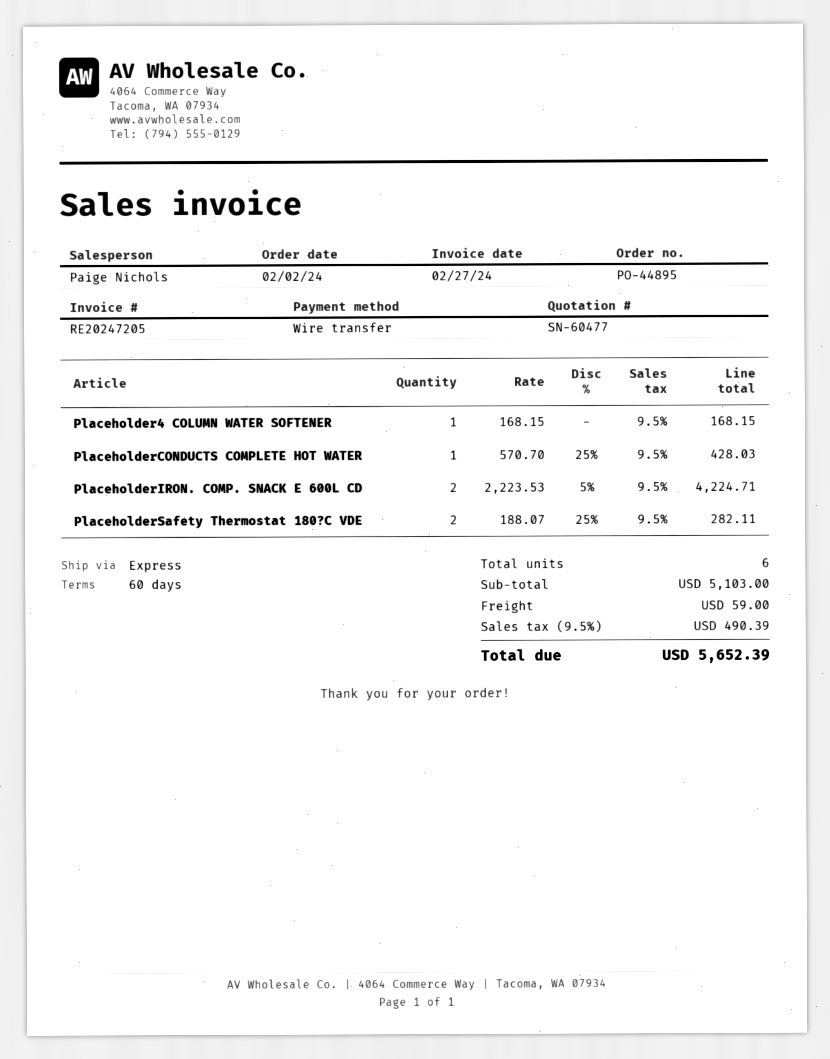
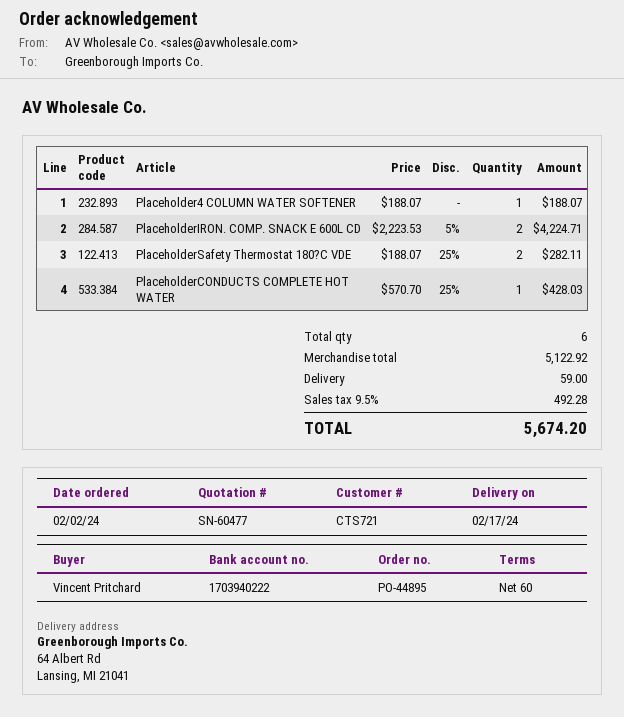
Placeholder4 COLUMN WATER SOFTENER: 1 x 168.15 = 168.15 -> 1 x 188.07 = 188.07
subtotal: 5103.00 -> 5122.92
tax: 9.5% = 490.39 -> 9.5% = 492.28
total: 5652.39 -> 5674.20

